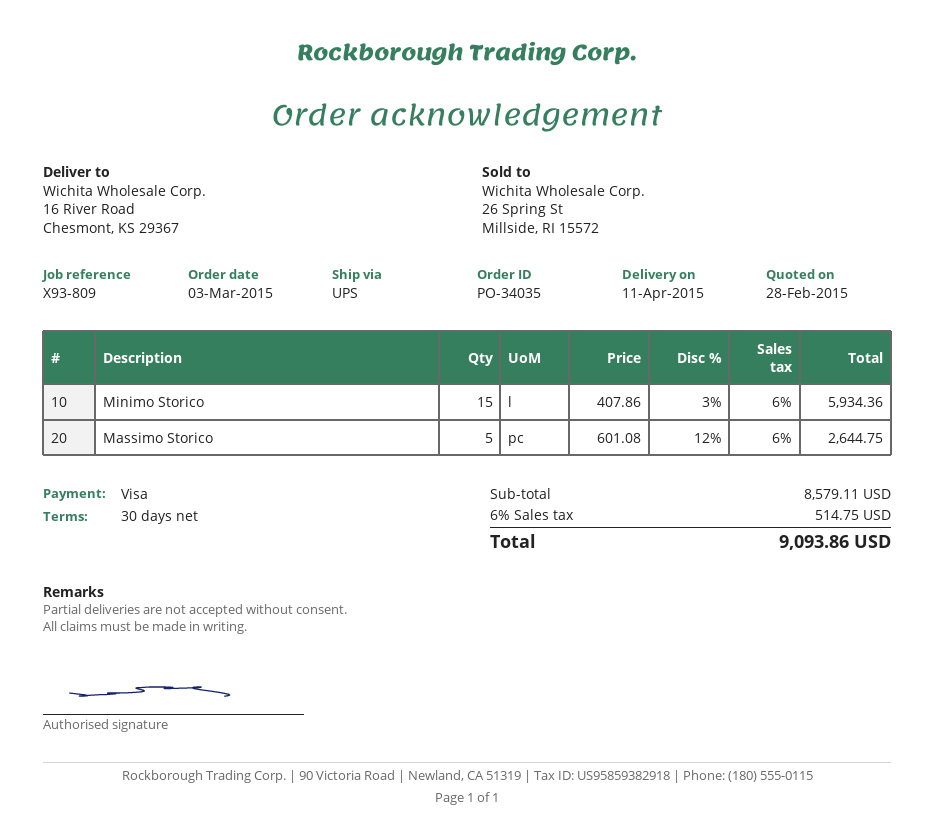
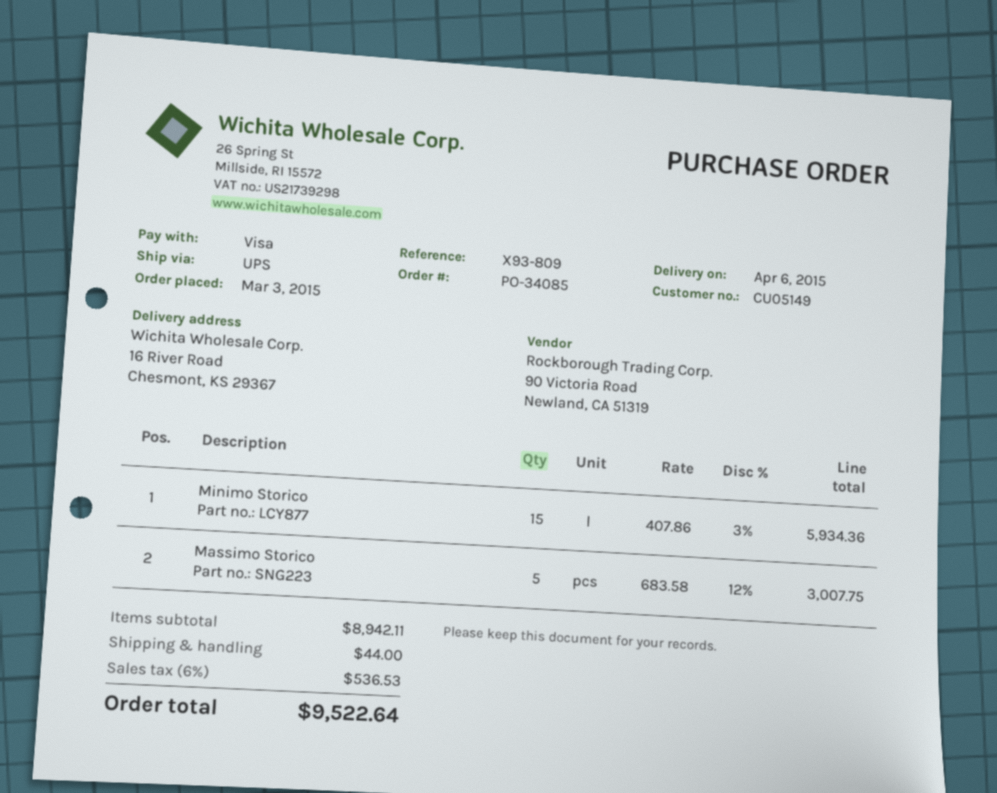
order number: PO-34035 -> PO-34085
delivery date: 2015-04-11 -> 2015-04-06
Massimo Storico: 5 x 601.08 - 12% = 2644.75 -> 5 x 683.58 - 12% = 3007.75
subtotal: 8579.11 -> 8942.11
shipping: none -> 44.00
tax: 6% = 514.75 -> 6% = 536.53
total: 9093.86 -> 9522.64

